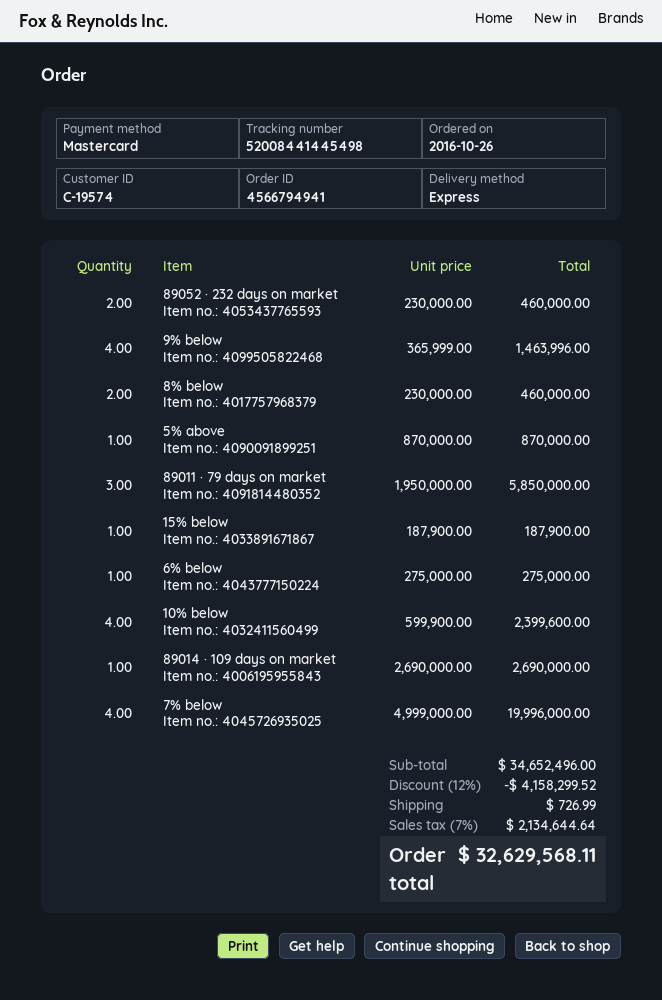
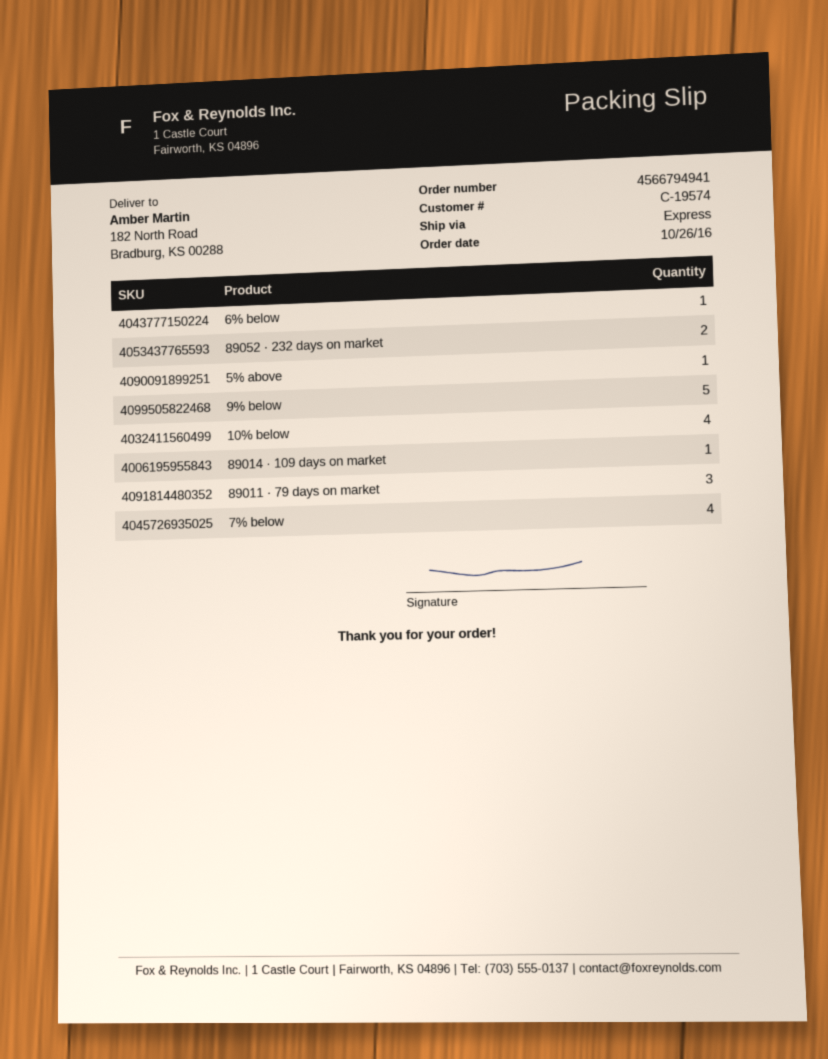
9% below: 4 -> 5
8% below: 2 -> none
15% below: 1 -> none

